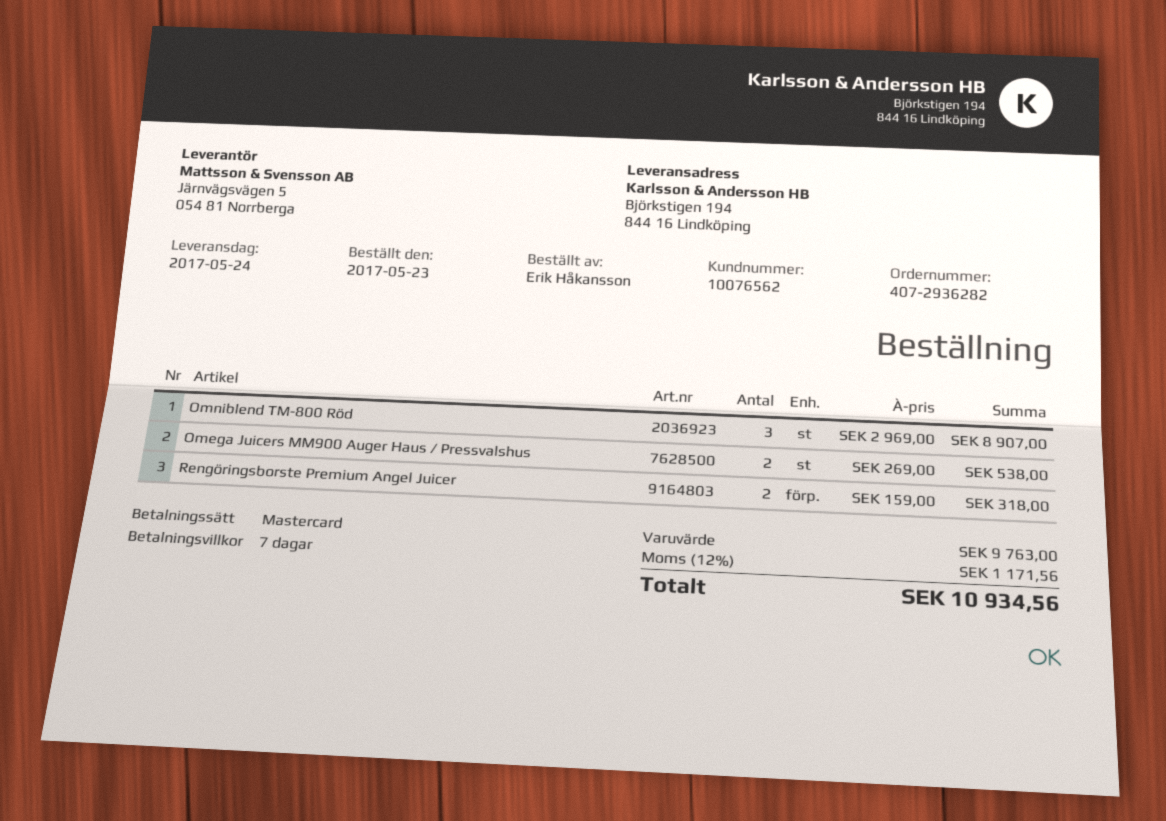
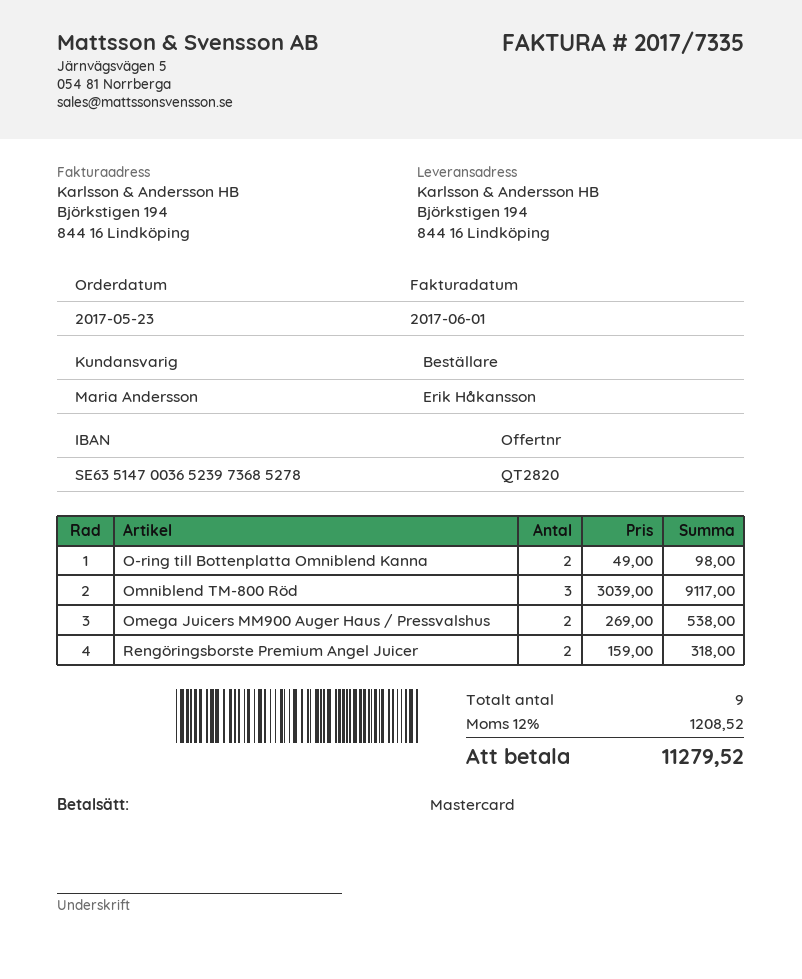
Omniblend TM-800 Röd: 3 x 2969.00 = 8907.00 -> 3 x 3039.00 = 9117.00
O-ring till Bottenplatta Omniblend Kanna: none -> 2 x 49.00 = 98.00
tax: 12% = 1171.56 -> 12% = 1208.52
total: 10934.56 -> 11279.52

